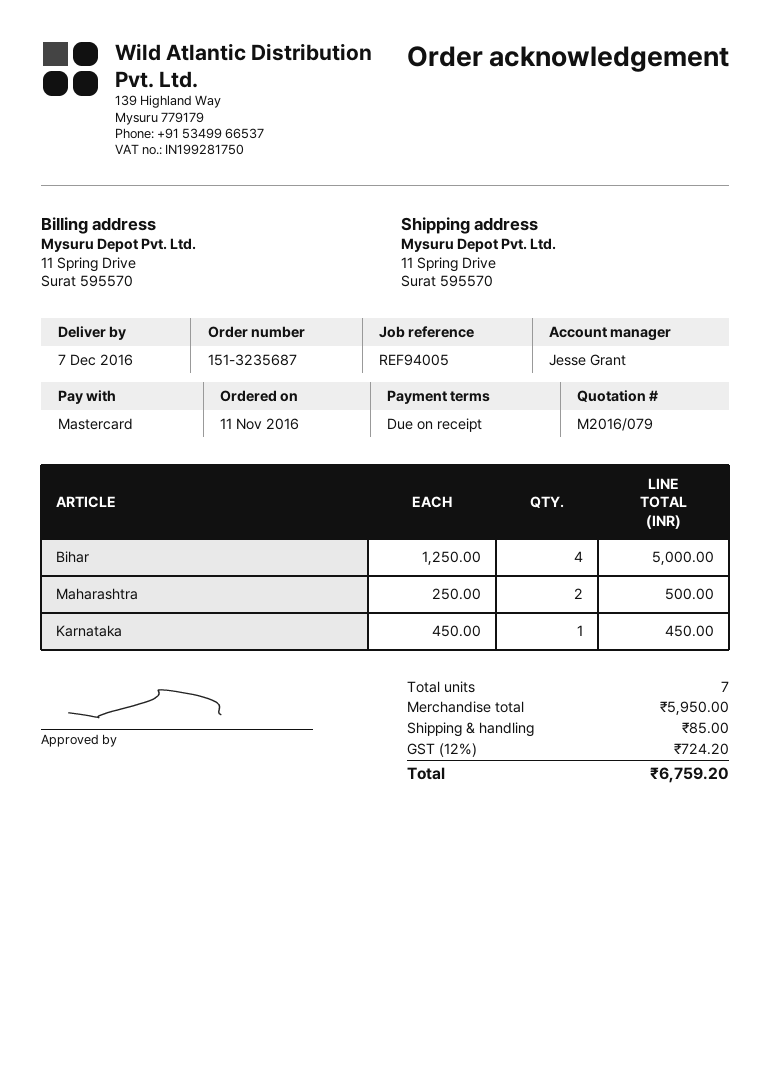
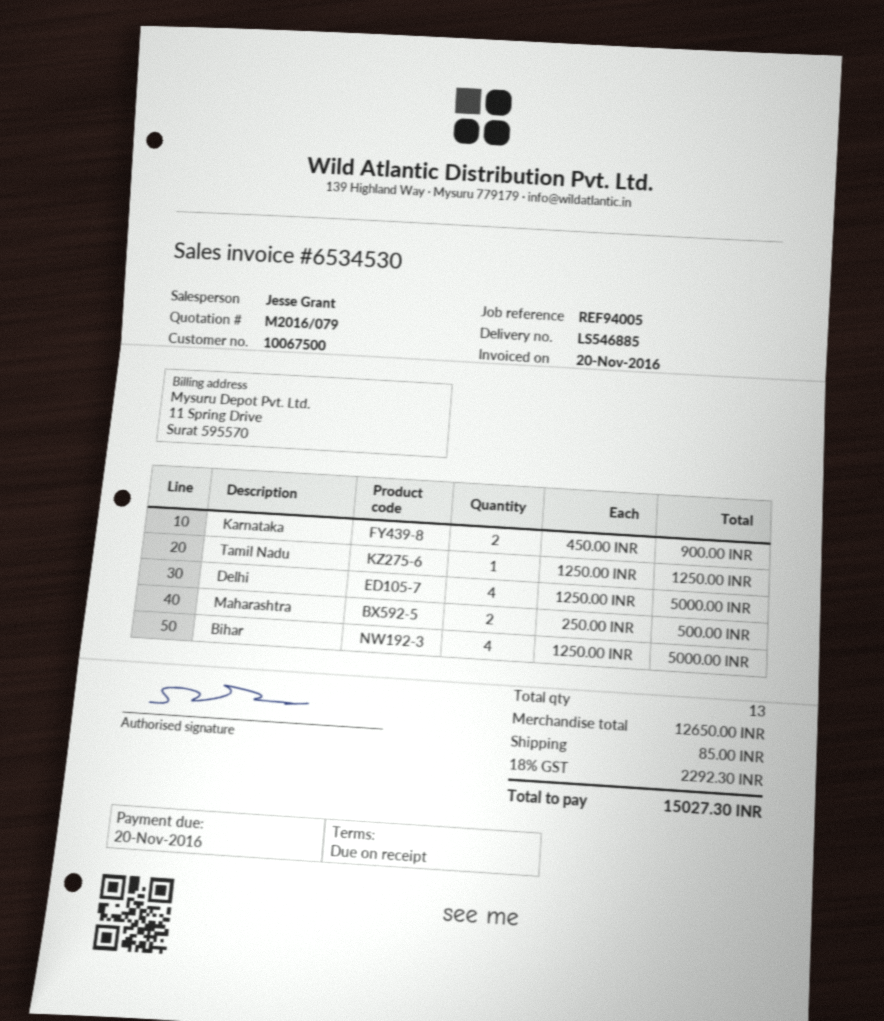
Karnataka: 1 x 450.00 = 450.00 -> 2 x 450.00 = 900.00
Tamil Nadu: none -> 1 x 1250.00 = 1250.00
Delhi: none -> 4 x 1250.00 = 5000.00
total quantity: 7 -> 13
subtotal: 5950.00 -> 12650.00
tax: 12% = 724.20 -> 18% = 2292.30
total: 6759.20 -> 15027.30

